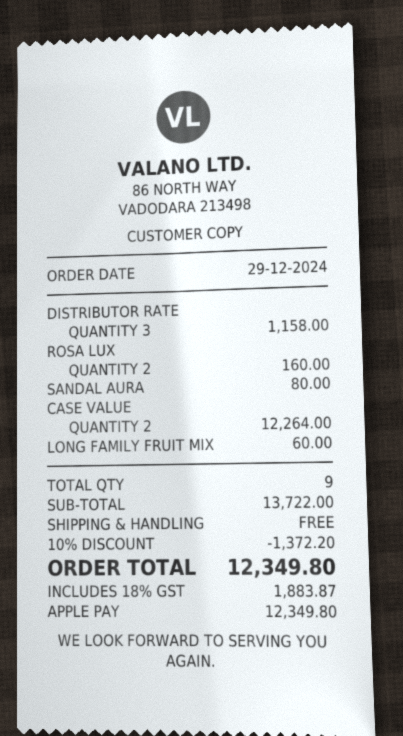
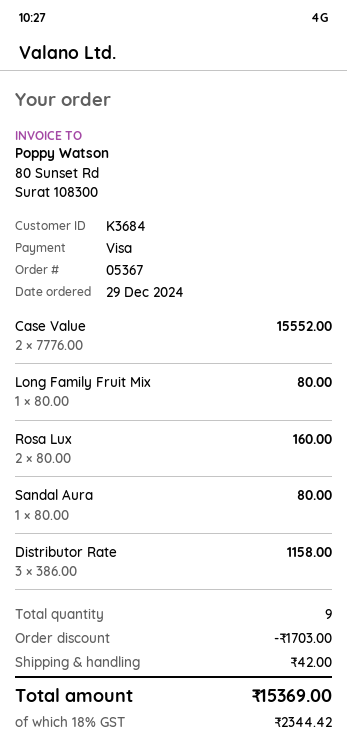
payment method: Apple Pay -> Visa
CASE VALUE: 2 for 12264.00 -> 2 for 15552.00
LONG FAMILY FRUIT MIX: 1 for 60.00 -> 1 for 80.00
discount: 1372.20 -> 1703.00
shipping: 0.00 -> 42.00
tax: 18% = 1883.87 -> 18% = 2344.42
total: 12349.80 -> 15369.00

